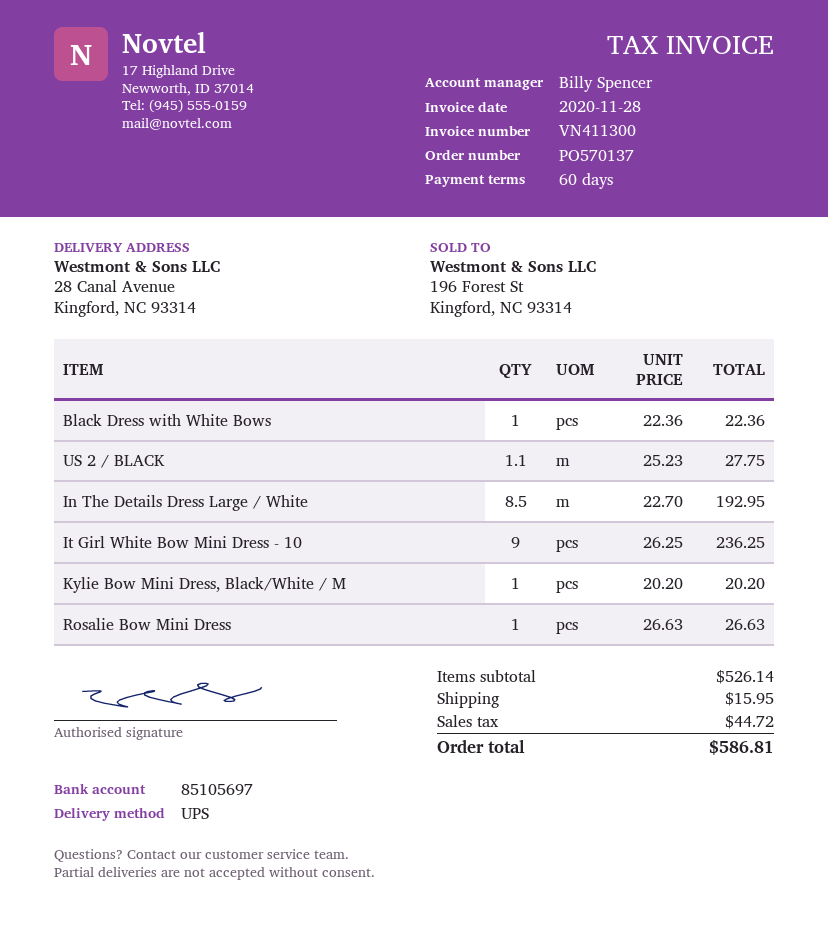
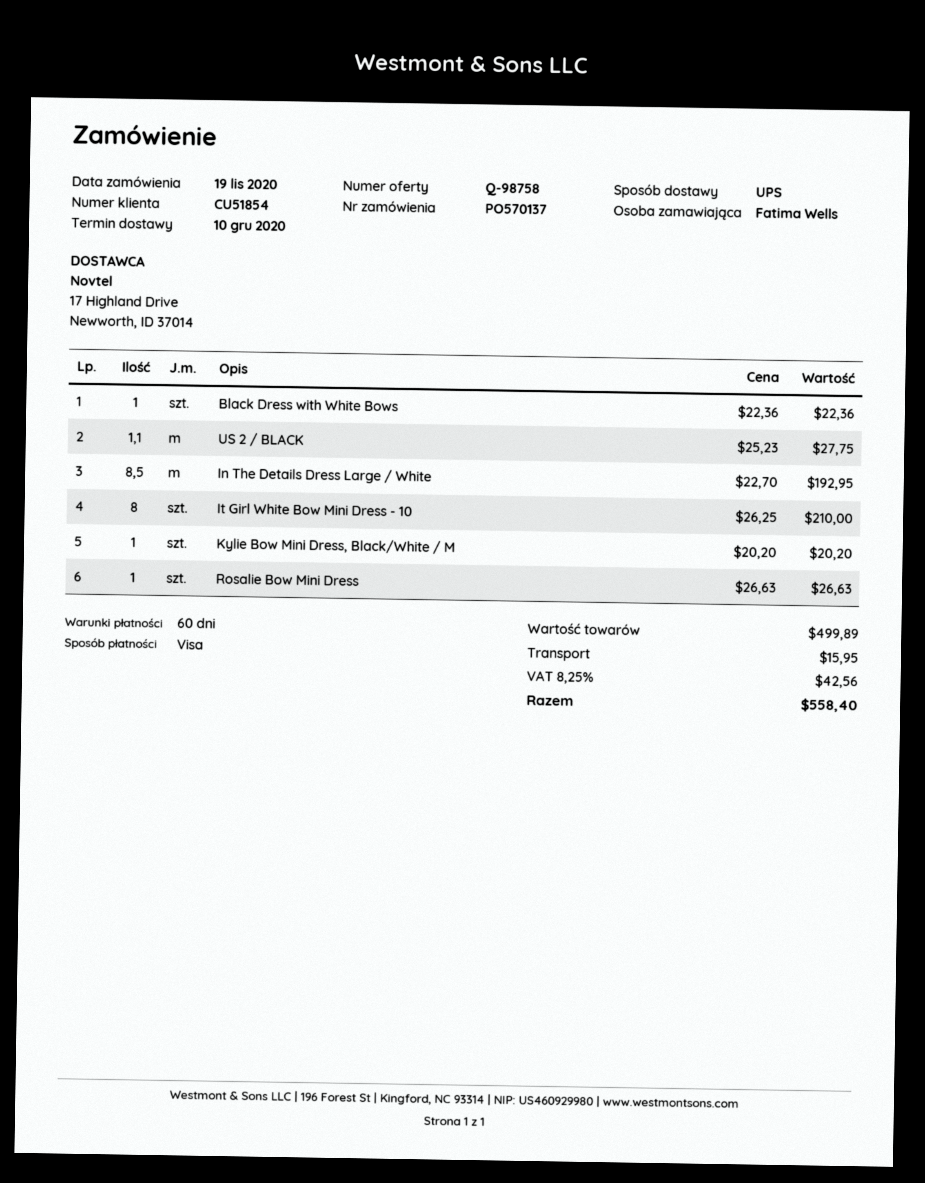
It Girl White Bow Mini Dress - 10: 9 x 26.25 = 236.25 -> 8 x 26.25 = 210.00
subtotal: 526.14 -> 499.89
tax: 44.72 -> 42.56
total: 586.81 -> 558.40

